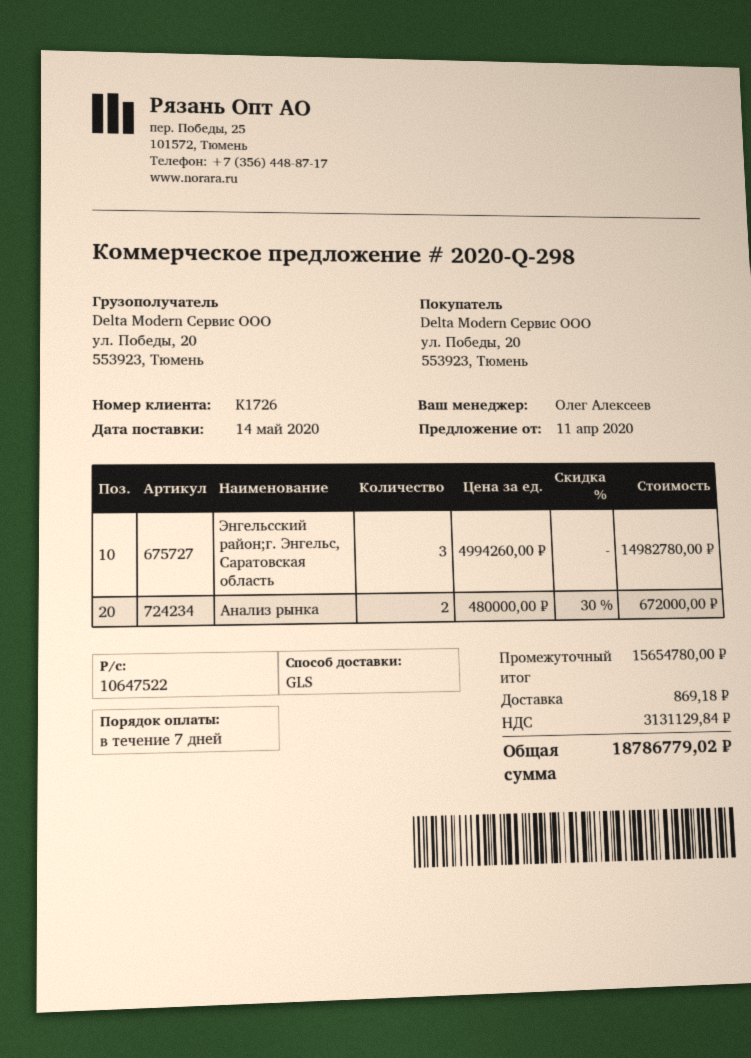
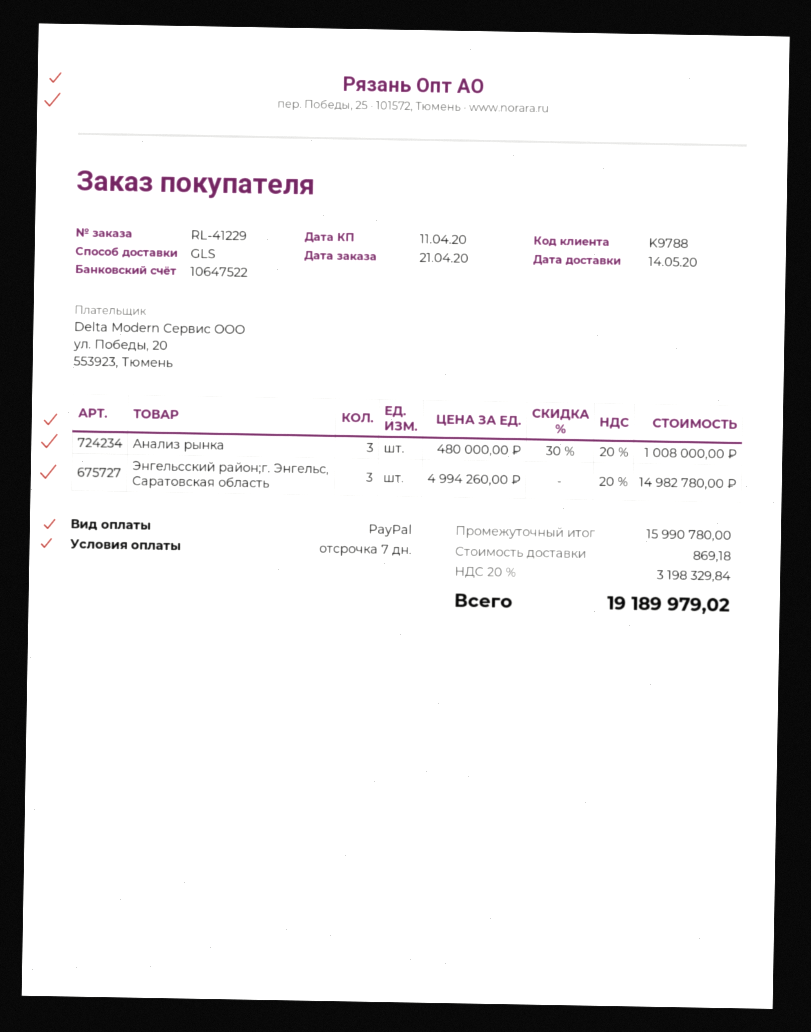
customer number: K1726 -> K9788
Анализ рынка: 2 x 480000.00 - 30% = 672000.00 -> 3 x 480000.00 - 30% = 1008000.00
subtotal: 15654780.00 -> 15990780.00
tax: 3131129.84 -> 3198329.84
total: 18786779.02 -> 19189979.02

